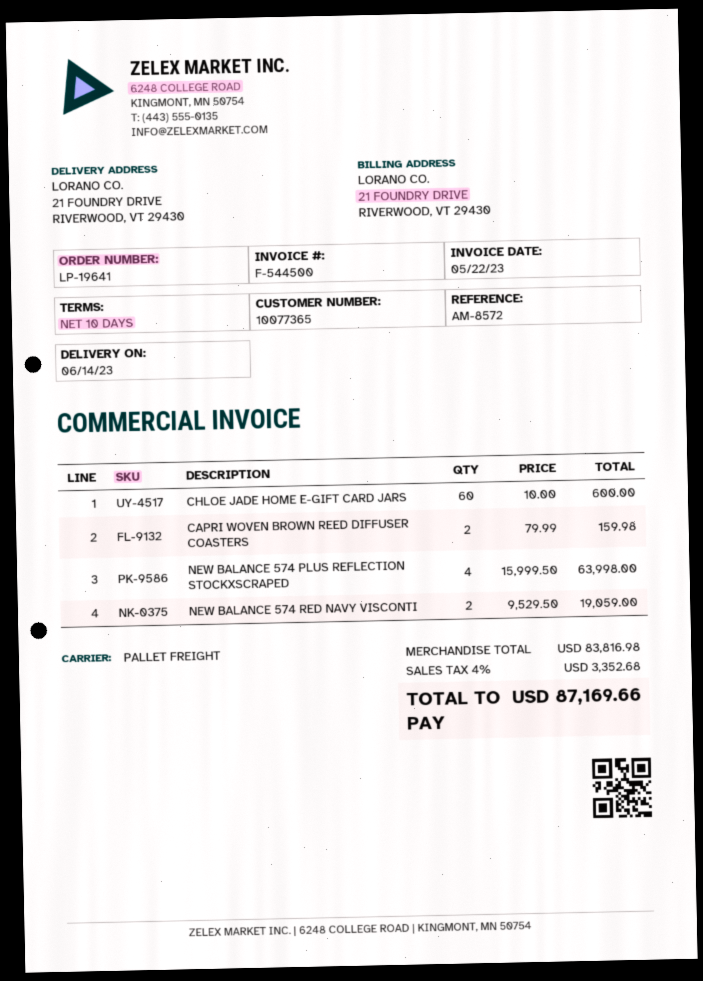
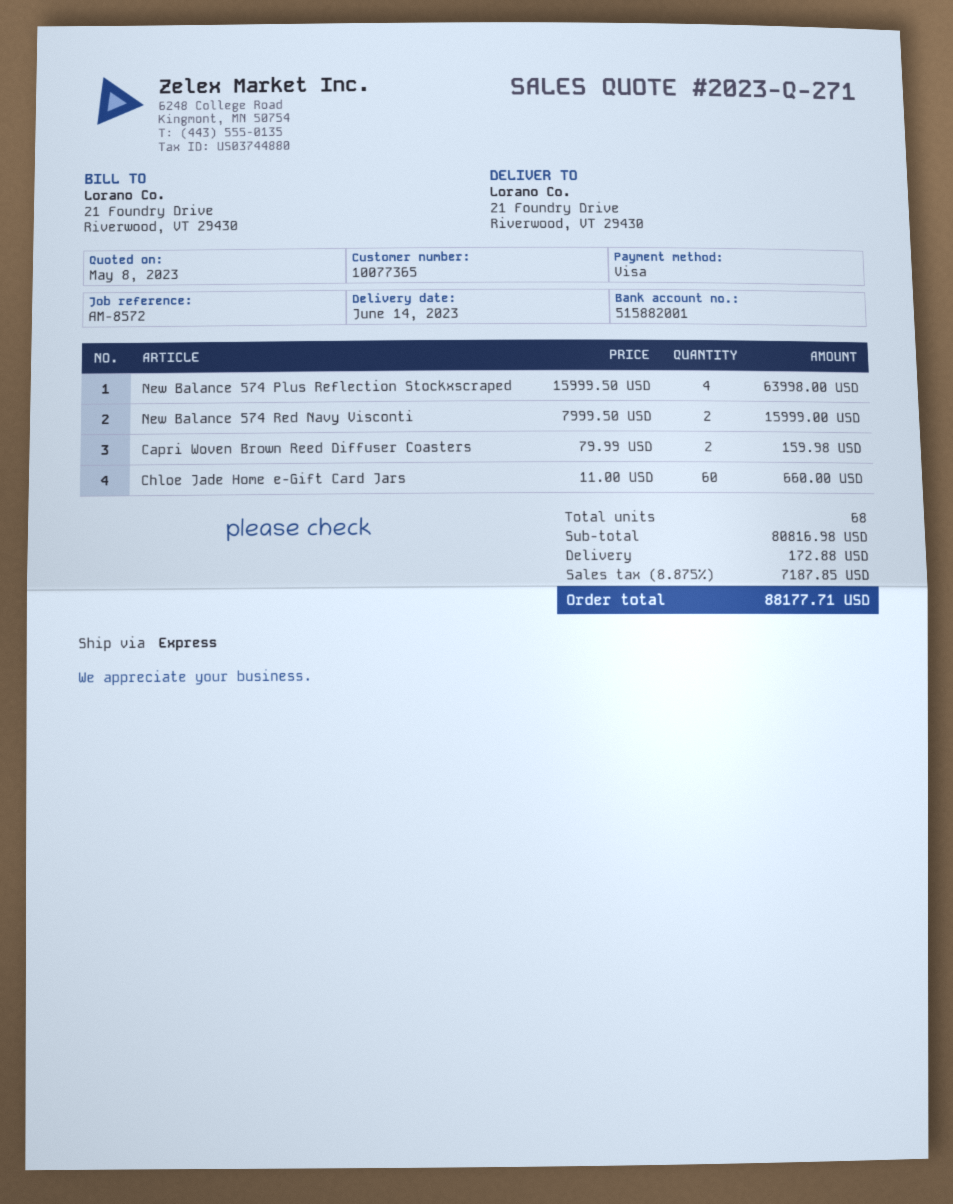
shipping method: pallet freight -> express
CHLOE JADE HOME E-GIFT CARD JARS: 60 x 10.00 = 600.00 -> 60 x 11.00 = 660.00
NEW BALANCE 574 RED NAVY VISCONTI: 2 x 9529.50 = 19059.00 -> 2 x 7999.50 = 15999.00
subtotal: 83816.98 -> 80816.98
shipping: none -> 172.88
tax: 4% = 3352.68 -> 8.875% = 7187.85
total: 87169.66 -> 88177.71

